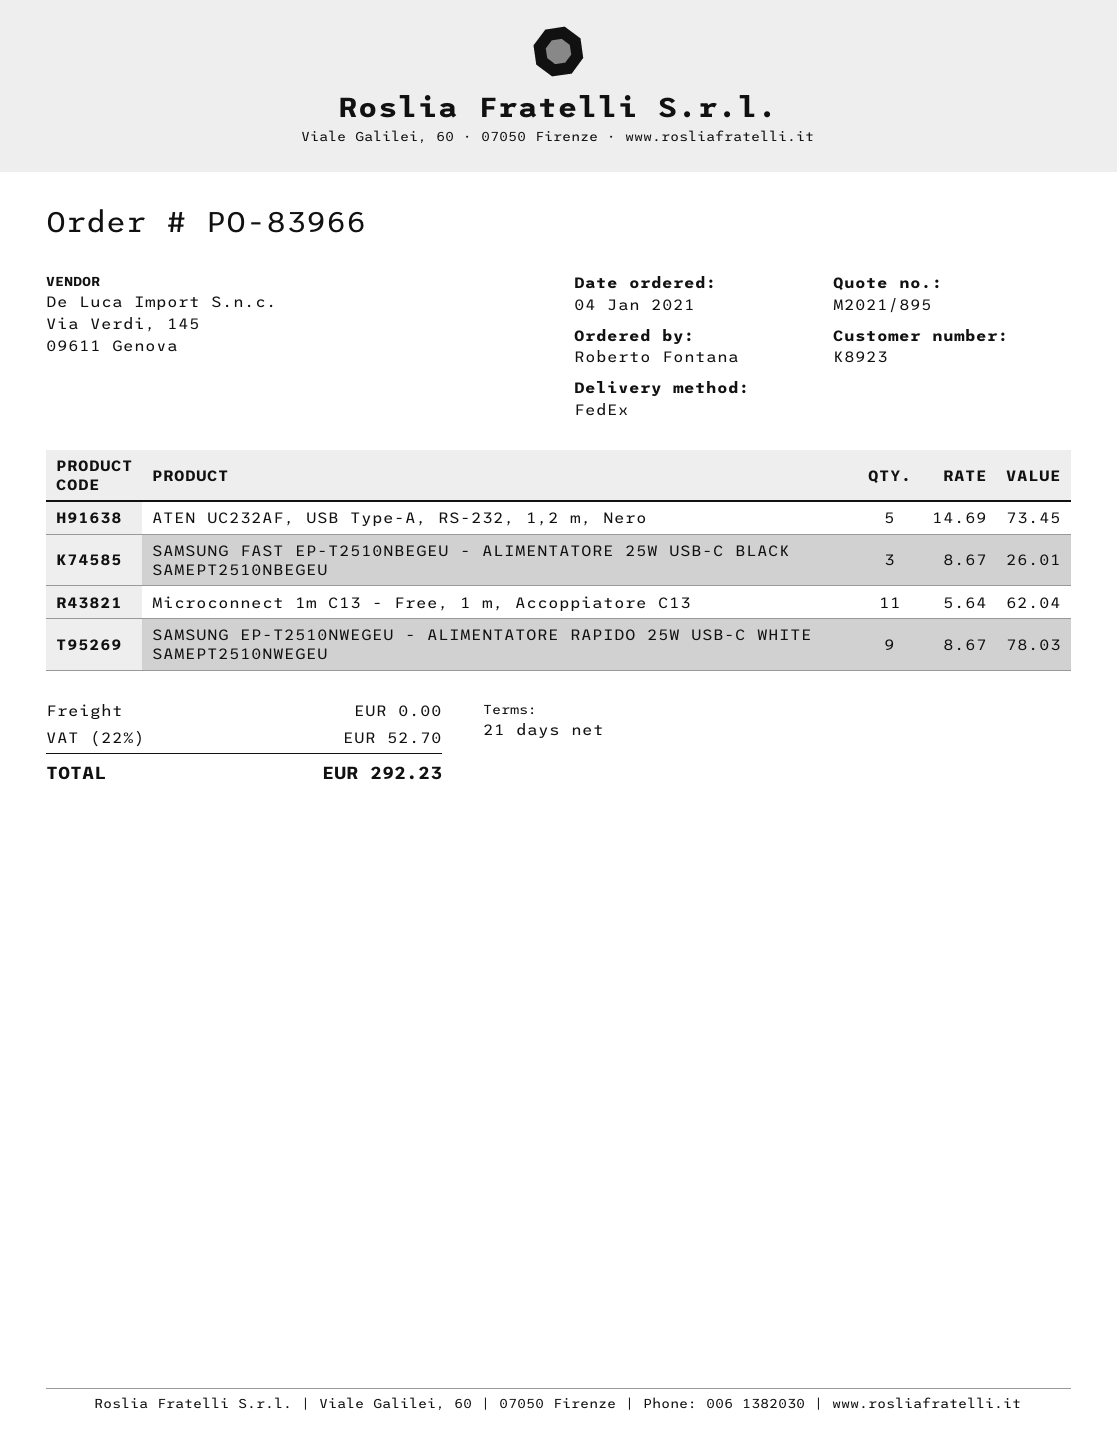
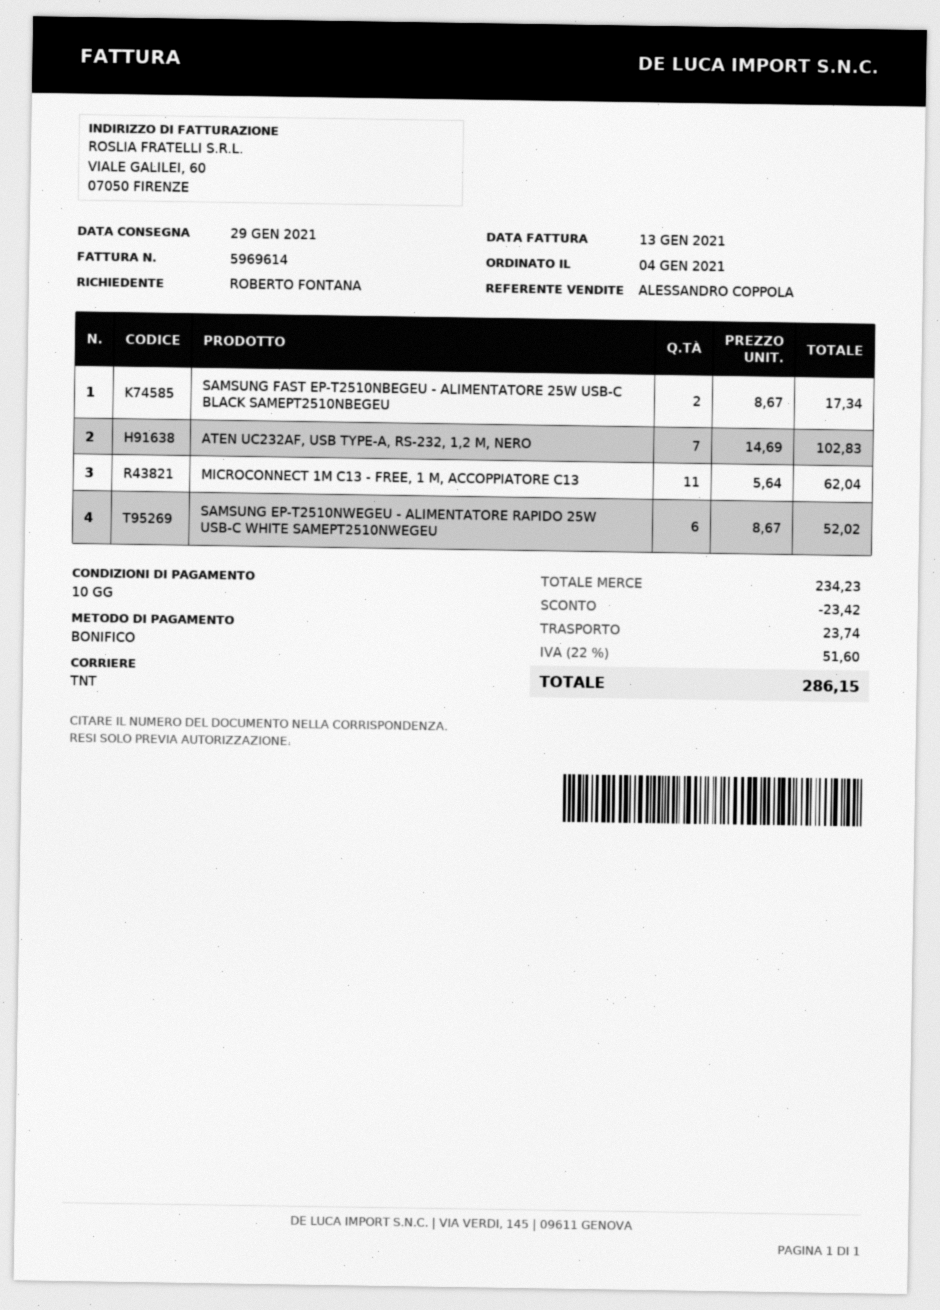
payment terms: 21 days -> 10 days
shipping method: FedEx -> TNT
ATEN UC232AF, USB Type-A, RS-232, 1,2 m, Nero: 5 x 14.69 = 73.45 -> 7 x 14.69 = 102.83
SAMSUNG FAST EP-T2510NBEGEU - ALIMENTATORE 25W USB-C BLACK SAMEPT2510NBEGEU: 3 x 8.67 = 26.01 -> 2 x 8.67 = 17.34
SAMSUNG EP-T2510NWEGEU - ALIMENTATORE RAPIDO 25W USB-C WHITE SAMEPT2510NWEGEU: 9 x 8.67 = 78.03 -> 6 x 8.67 = 52.02
discount: none -> 23.42
shipping: 0.00 -> 23.74
tax: 22% = 52.70 -> 22% = 51.60
total: 292.23 -> 286.15

